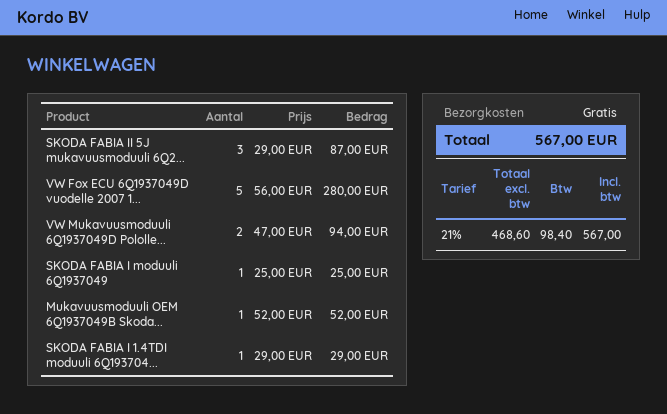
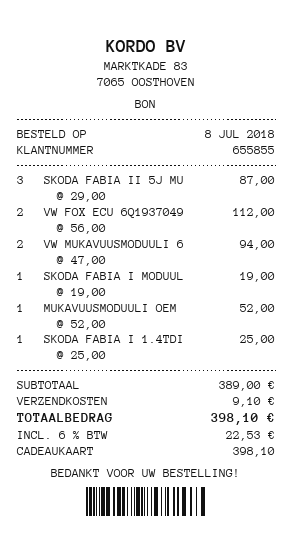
VW Fox ECU 6Q1937049D vuodelle 2007 1...: 5 x 56.00 = 280.00 -> 2 x 56.00 = 112.00
SKODA FABIA I moduuli 6Q1937049: 1 x 25.00 = 25.00 -> 1 x 19.00 = 19.00
SKODA FABIA I 1.4TDI moduuli 6Q193704...: 1 x 29.00 = 29.00 -> 1 x 25.00 = 25.00
shipping: 0.00 -> 9.10
tax: 21% = 98.40 -> 6% = 22.53
total: 567.00 -> 398.10

